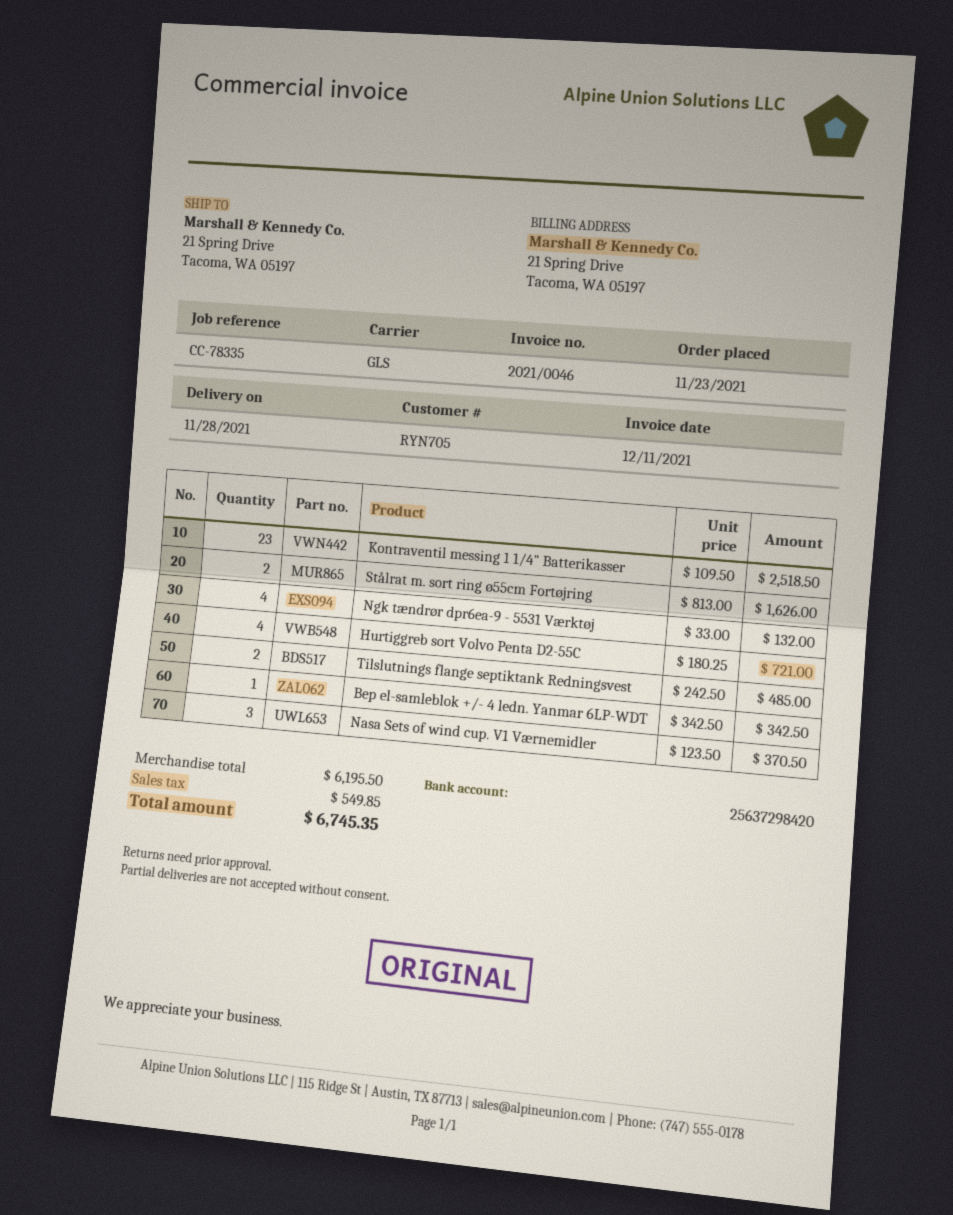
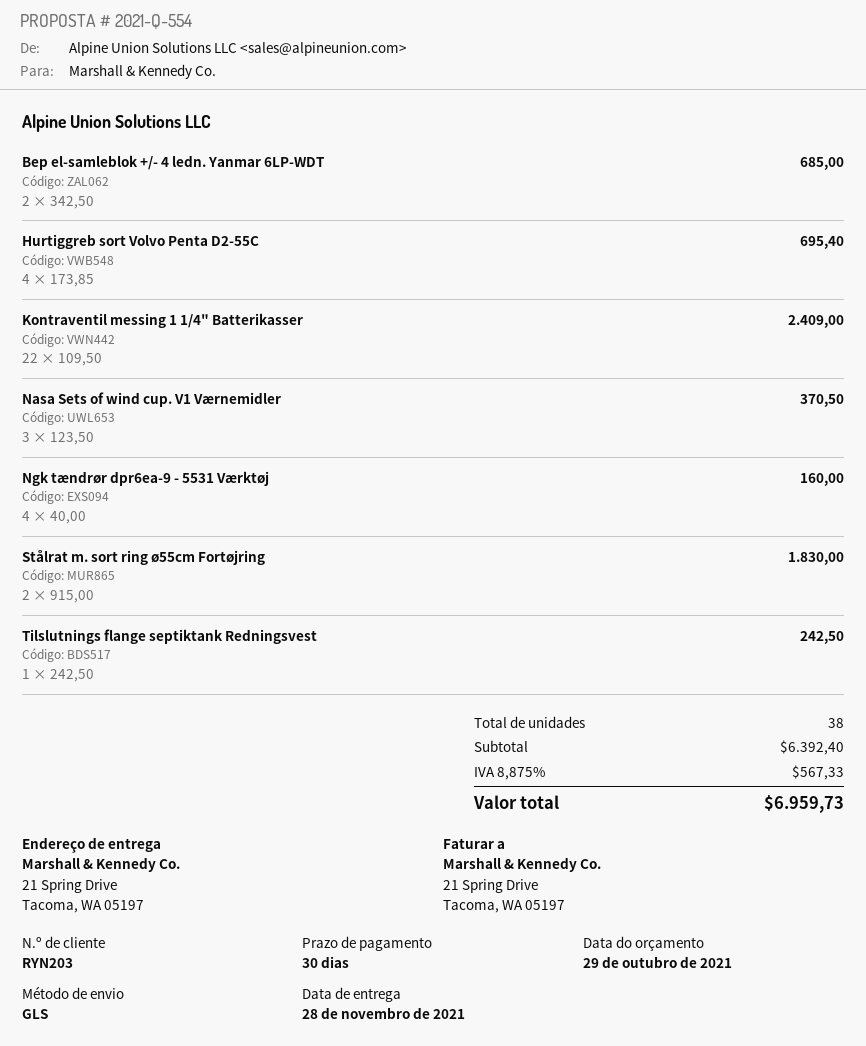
customer number: RYN705 -> RYN203
Kontraventil messing 1 1/4" Batterikasser: 23 x 109.50 = 2518.50 -> 22 x 109.50 = 2409.00
Stålrat m. sort ring ø55cm Fortøjring: 2 x 813.00 = 1626.00 -> 2 x 915.00 = 1830.00
Ngk tændrør dpr6ea-9 - 5531 Værktøj: 4 x 33.00 = 132.00 -> 4 x 40.00 = 160.00
Hurtiggreb sort Volvo Penta D2-55C: 4 x 180.25 = 721.00 -> 4 x 173.85 = 695.40
Tilslutnings flange septiktank Redningsvest: 2 x 242.50 = 485.00 -> 1 x 242.50 = 242.50
Bep el-samleblok +/- 4 ledn. Yanmar 6LP-WDT: 1 x 342.50 = 342.50 -> 2 x 342.50 = 685.00
subtotal: 6195.50 -> 6392.40
tax: 549.85 -> 567.33
total: 6745.35 -> 6959.73

